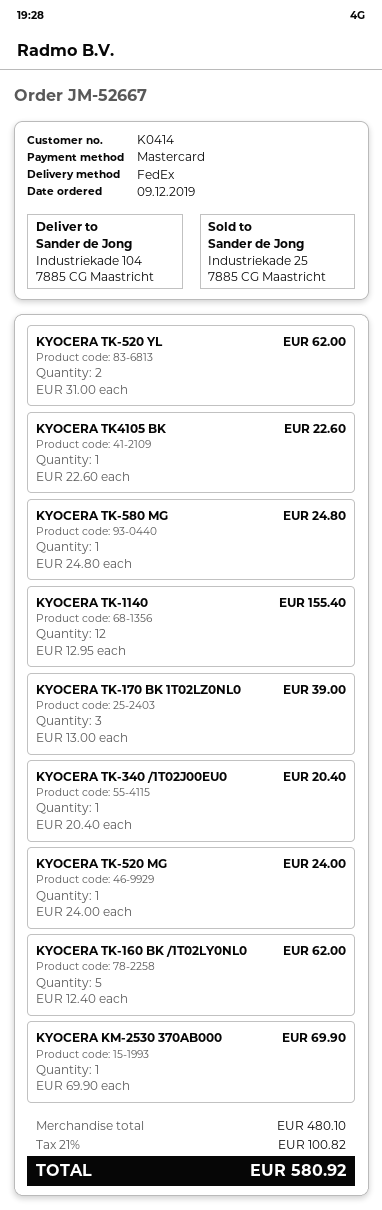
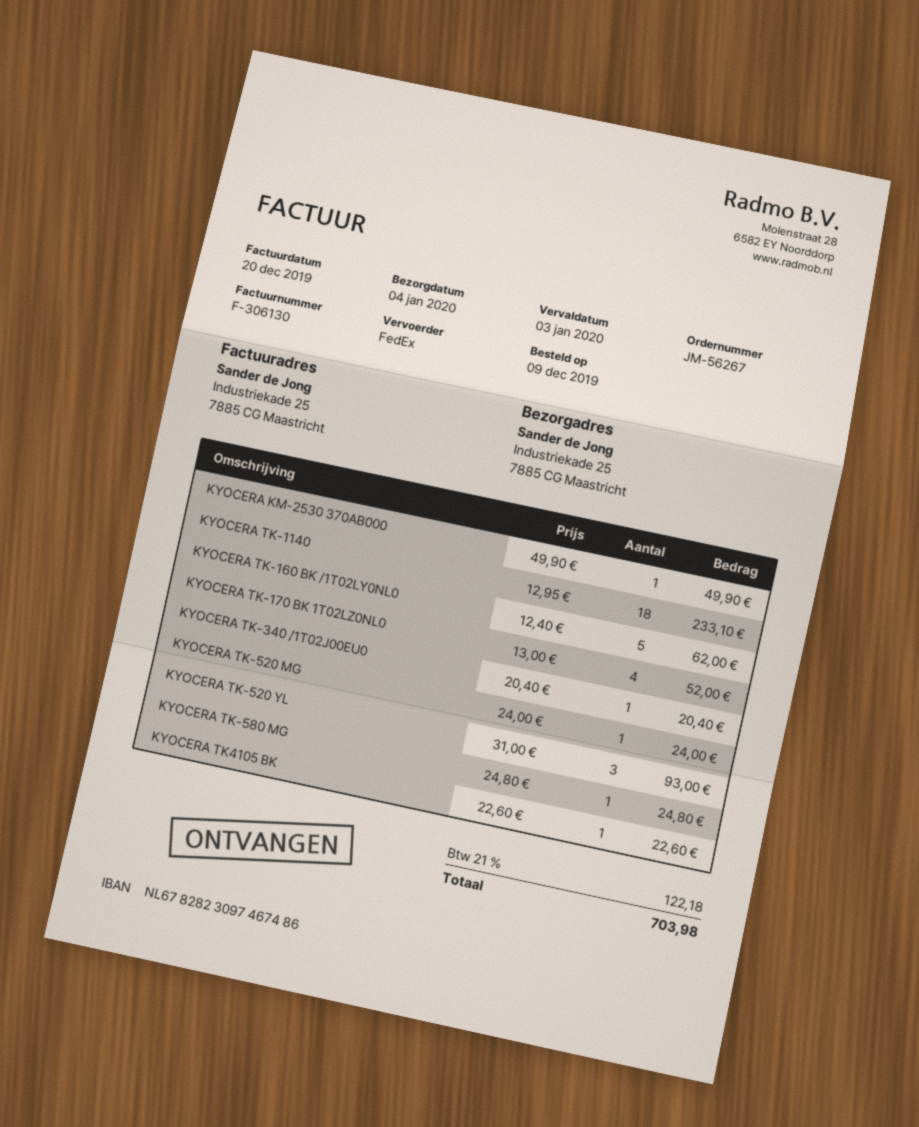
order number: JM-52667 -> JM-56267
ship to: Industriekade 104, 7885 CG Maastricht -> Industriekade 25, 7885 CG Maastricht
KYOCERA TK-520 YL: 2 x 31.00 = 62.00 -> 3 x 31.00 = 93.00
KYOCERA TK-1140: 12 x 12.95 = 155.40 -> 18 x 12.95 = 233.10
KYOCERA TK-170 BK 1T02LZ0NL0: 3 x 13.00 = 39.00 -> 4 x 13.00 = 52.00
KYOCERA KM-2530 370AB000: 1 x 69.90 = 69.90 -> 1 x 49.90 = 49.90
tax: 21% = 100.82 -> 21% = 122.18
total: 580.92 -> 703.98

